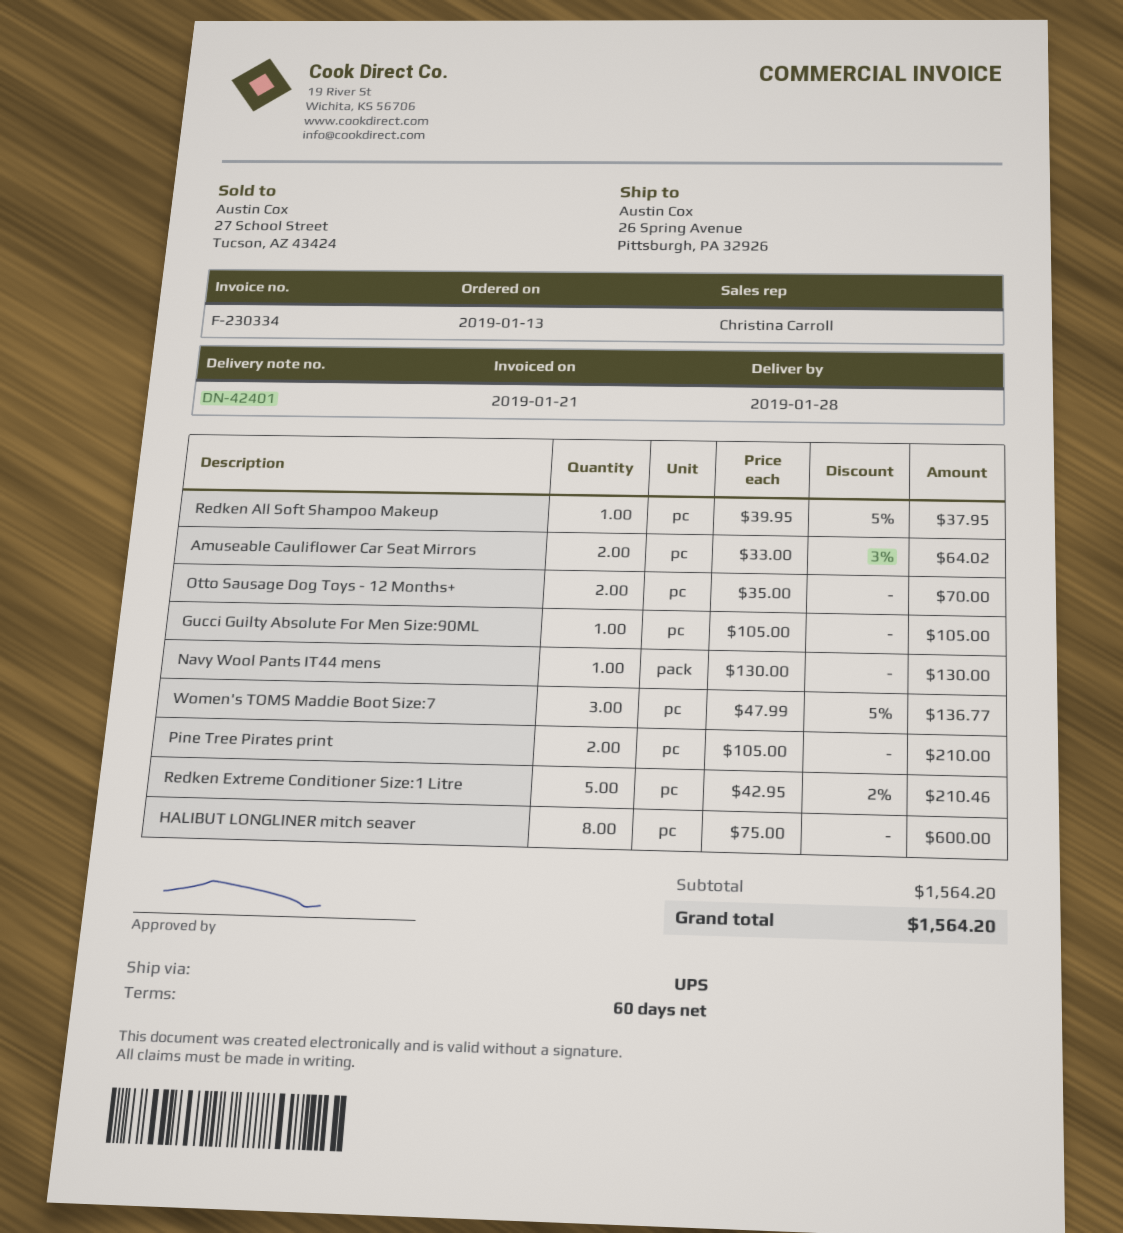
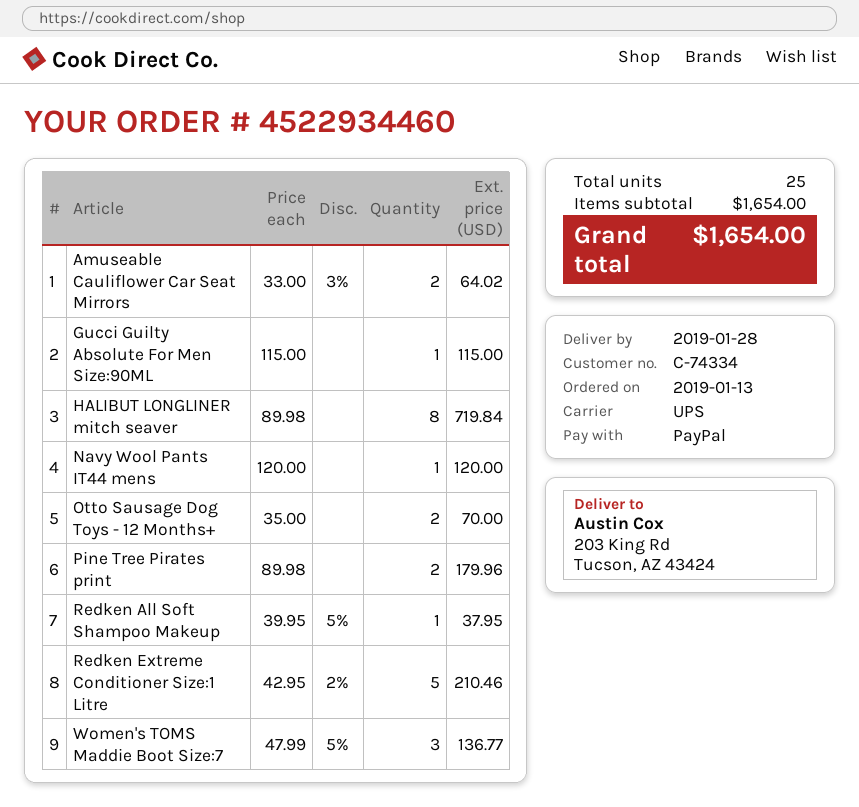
ship to: 26 Spring Avenue, Pittsburgh, PA 32926 -> 203 King Rd, Tucson, AZ 43424
Gucci Guilty Absolute For Men Size:90ML: 1 x 105.00 = 105.00 -> 1 x 115.00 = 115.00
Navy Wool Pants IT44 mens: 1 x 130.00 = 130.00 -> 1 x 120.00 = 120.00
Pine Tree Pirates print: 2 x 105.00 = 210.00 -> 2 x 89.98 = 179.96
HALIBUT LONGLINER mitch seaver: 8 x 75.00 = 600.00 -> 8 x 89.98 = 719.84
subtotal: 1564.20 -> 1654.00
total: 1564.20 -> 1654.00

